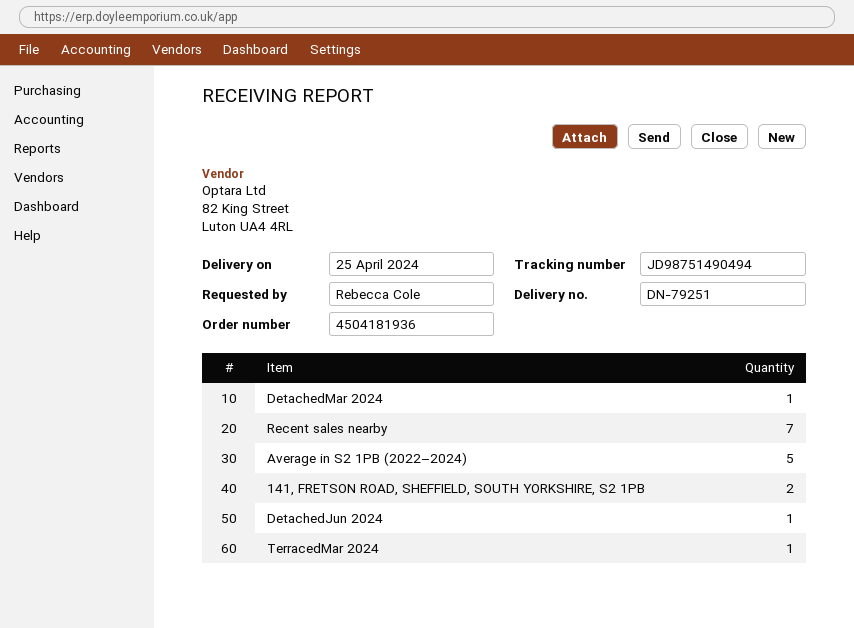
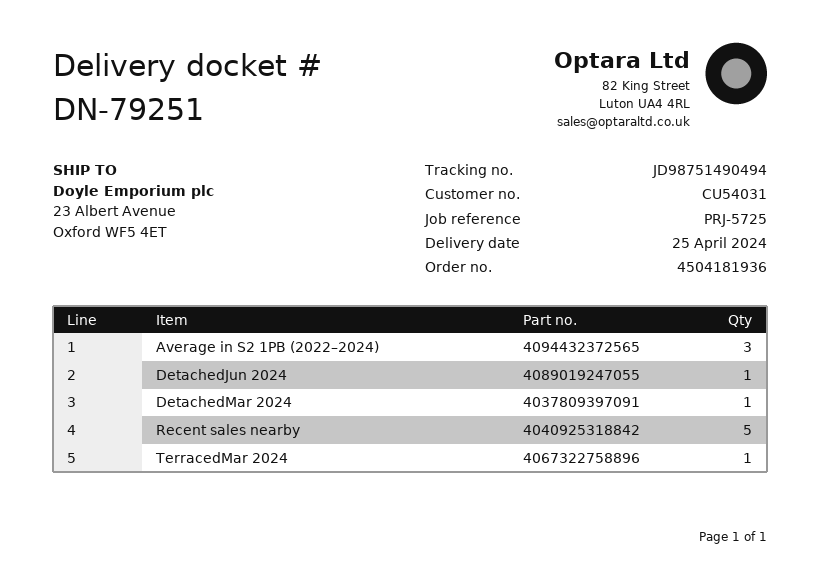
Recent sales nearby: 7 -> 5
Average in S2 1PB (2022–2024): 5 -> 3
141, FRETSON ROAD, SHEFFIELD, SOUTH YORKSHIRE, S2 1PB: 2 -> none

